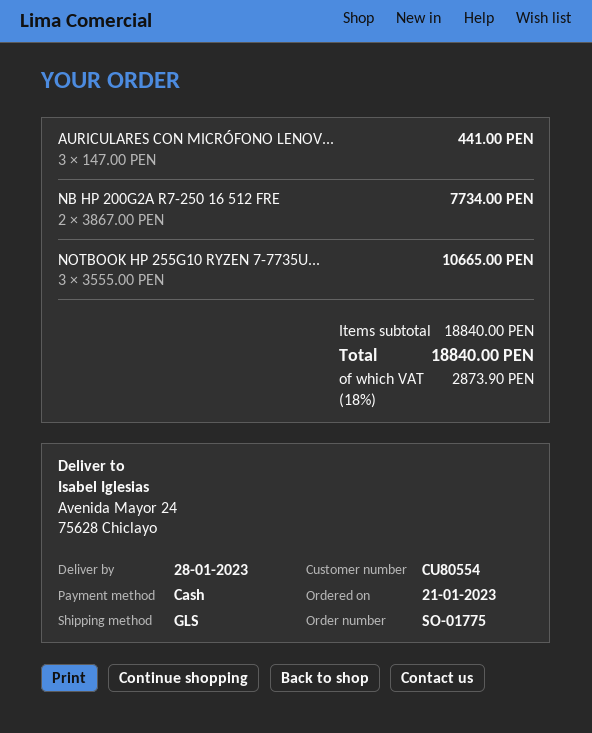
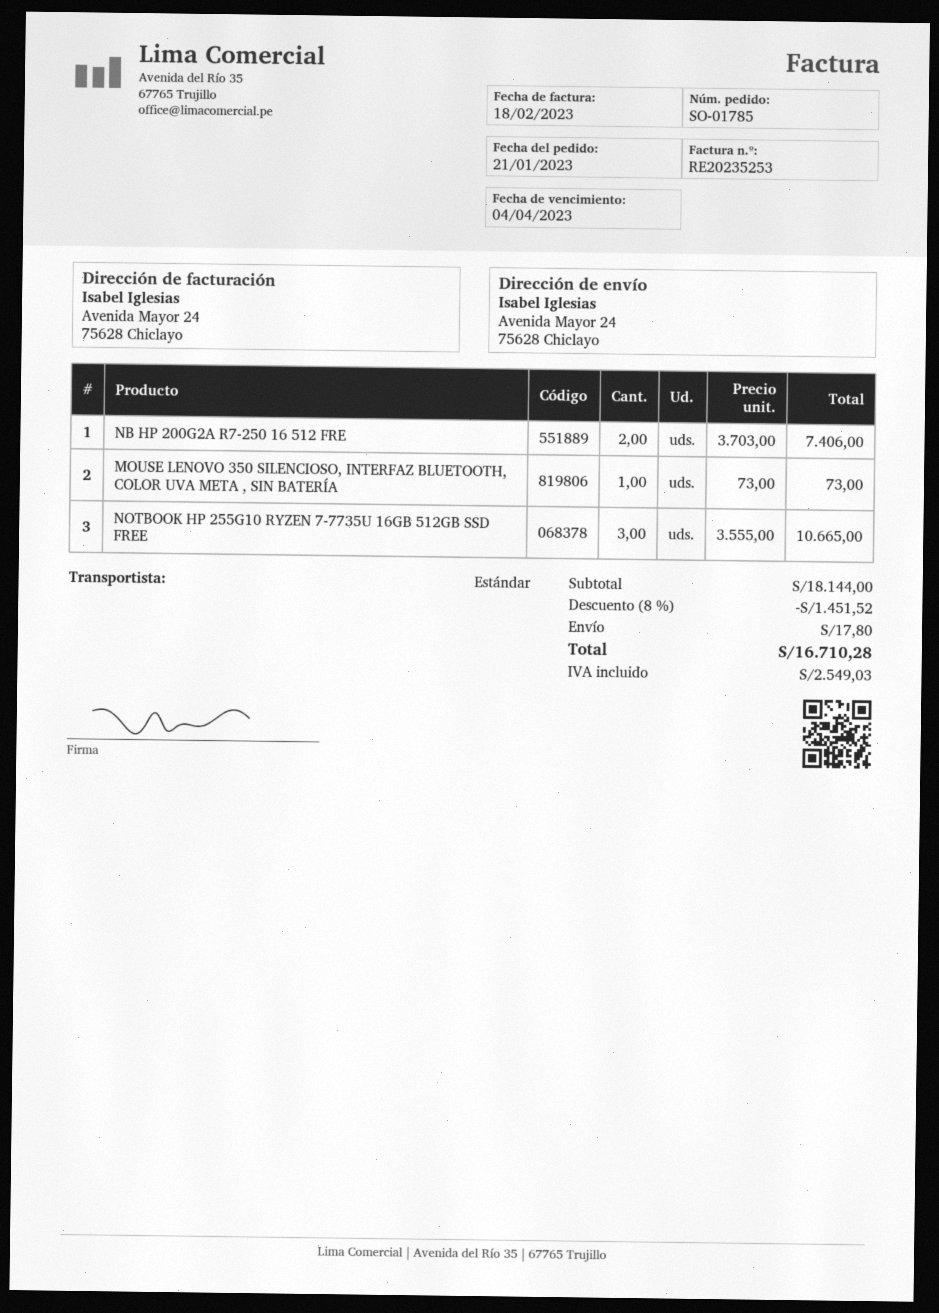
order number: SO-01775 -> SO-01785
shipping method: GLS -> standard
AURICULARES CON MICRÓFONO LENOV...: 3 x 147.00 = 441.00 -> none
NB HP 200G2A R7-250 16 512 FRE: 2 x 3867.00 = 7734.00 -> 2 x 3703.00 = 7406.00
MOUSE LENOVO 350 SILENCIOSO, INTERFAZ BLUETOOTH, COLOR UVA META , SIN BATERÍA: none -> 1 x 73.00 = 73.00
subtotal: 18840.00 -> 18144.00
discount: none -> 8% = 1451.52
shipping: none -> 17.80
tax: 2873.90 -> 2549.03
total: 18840.00 -> 16710.28

